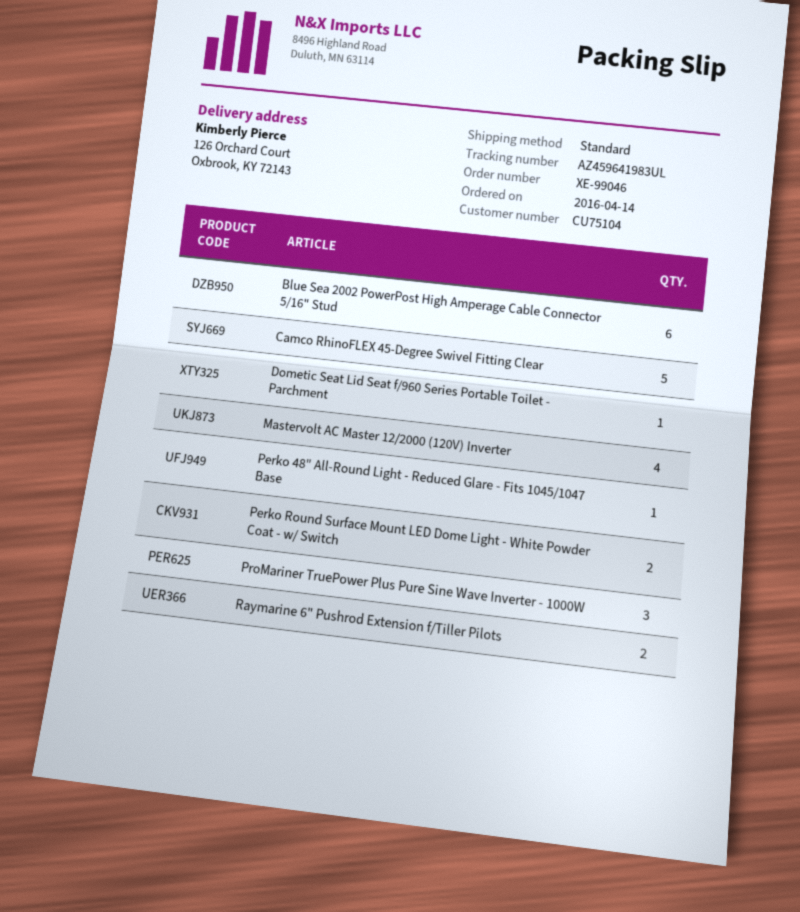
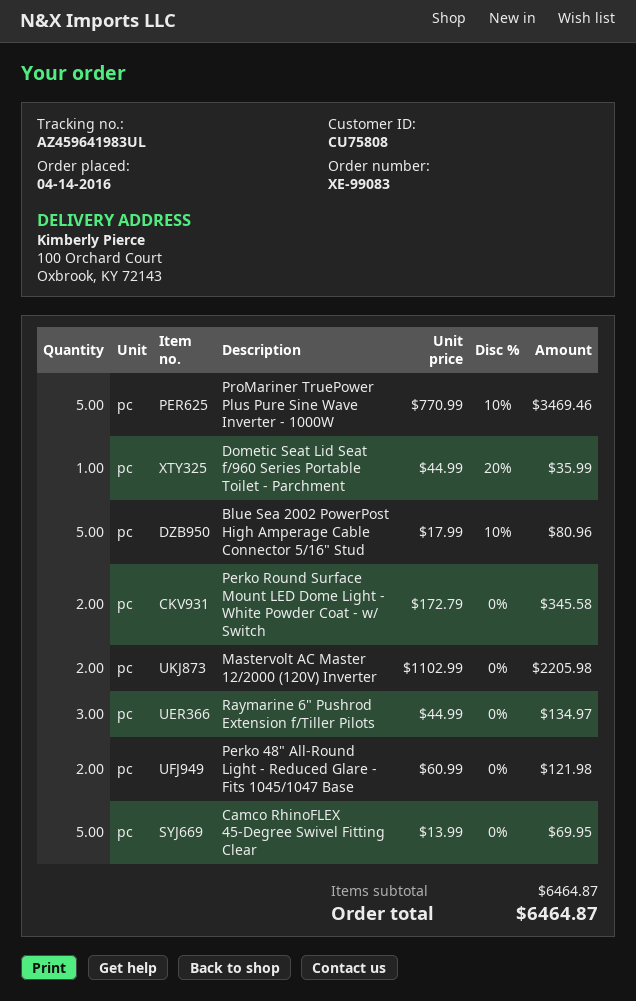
order number: XE-99046 -> XE-99083
customer number: CU75104 -> CU75808
ship to: 126 Orchard Court, Oxbrook, KY 72143 -> 100 Orchard Court, Oxbrook, KY 72143
Blue Sea 2002 PowerPost High Amperage Cable Connector 5/16" Stud: 6 -> 5
Mastervolt AC Master 12/2000 (120V) Inverter: 4 -> 2
Perko 48" All-Round Light - Reduced Glare - Fits 1045/1047 Base: 1 -> 2
ProMariner TruePower Plus Pure Sine Wave Inverter - 1000W: 3 -> 5
Raymarine 6" Pushrod Extension f/Tiller Pilots: 2 -> 3

